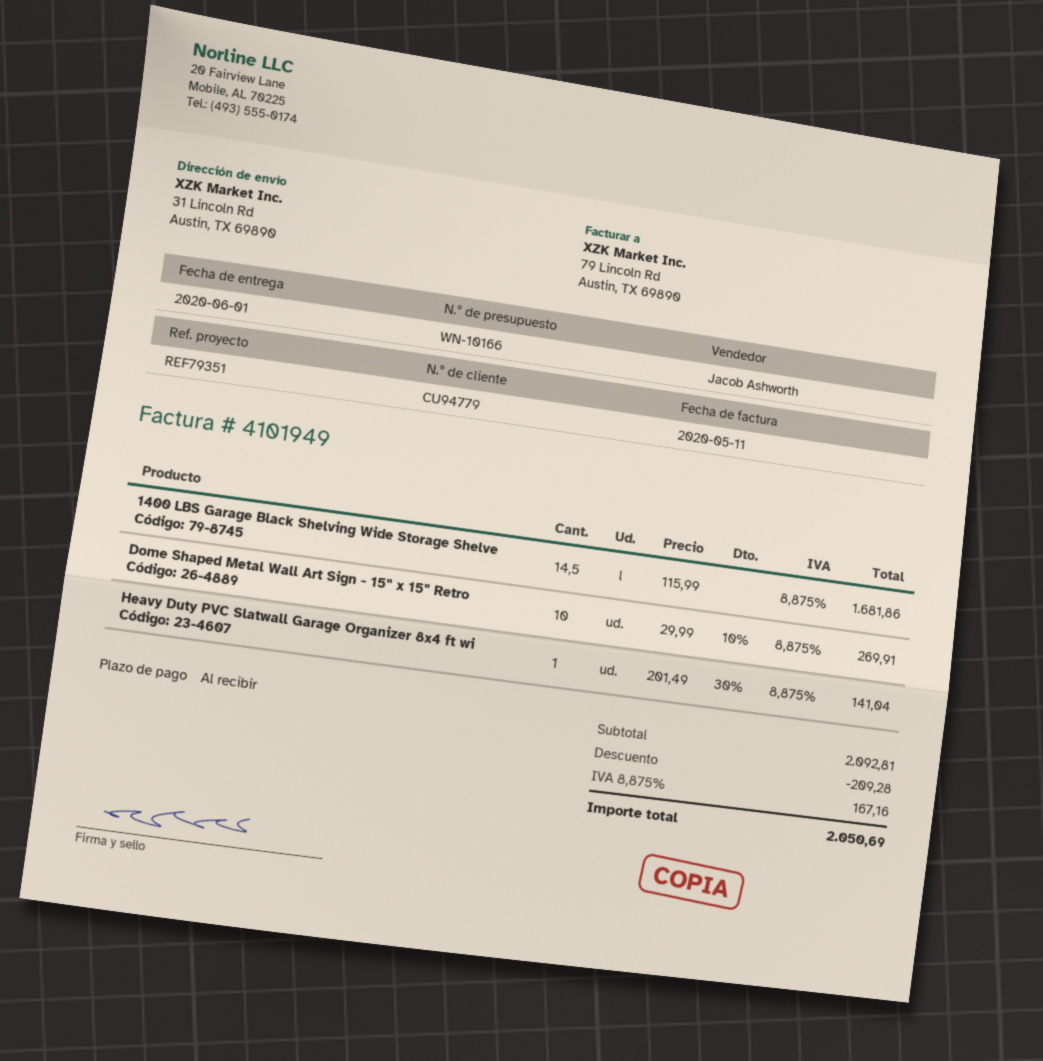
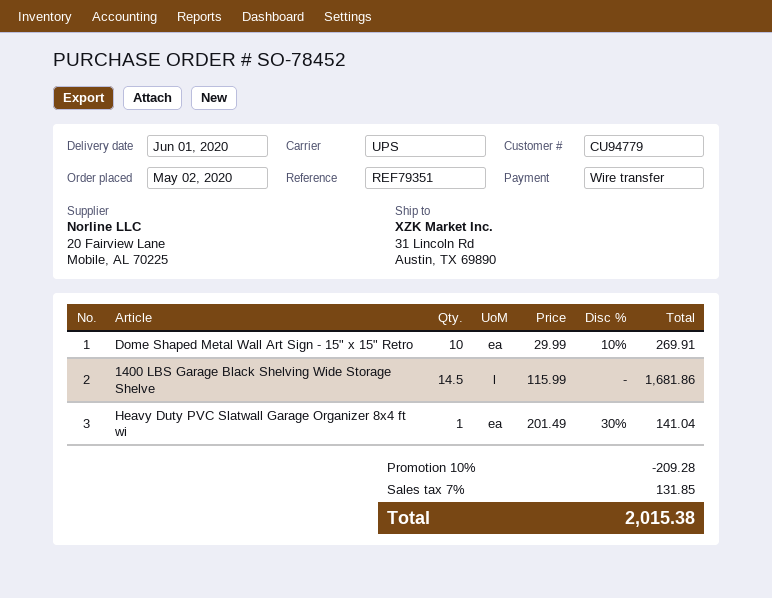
tax: 8.875% = 167.16 -> 7% = 131.85
total: 2050.69 -> 2015.38

